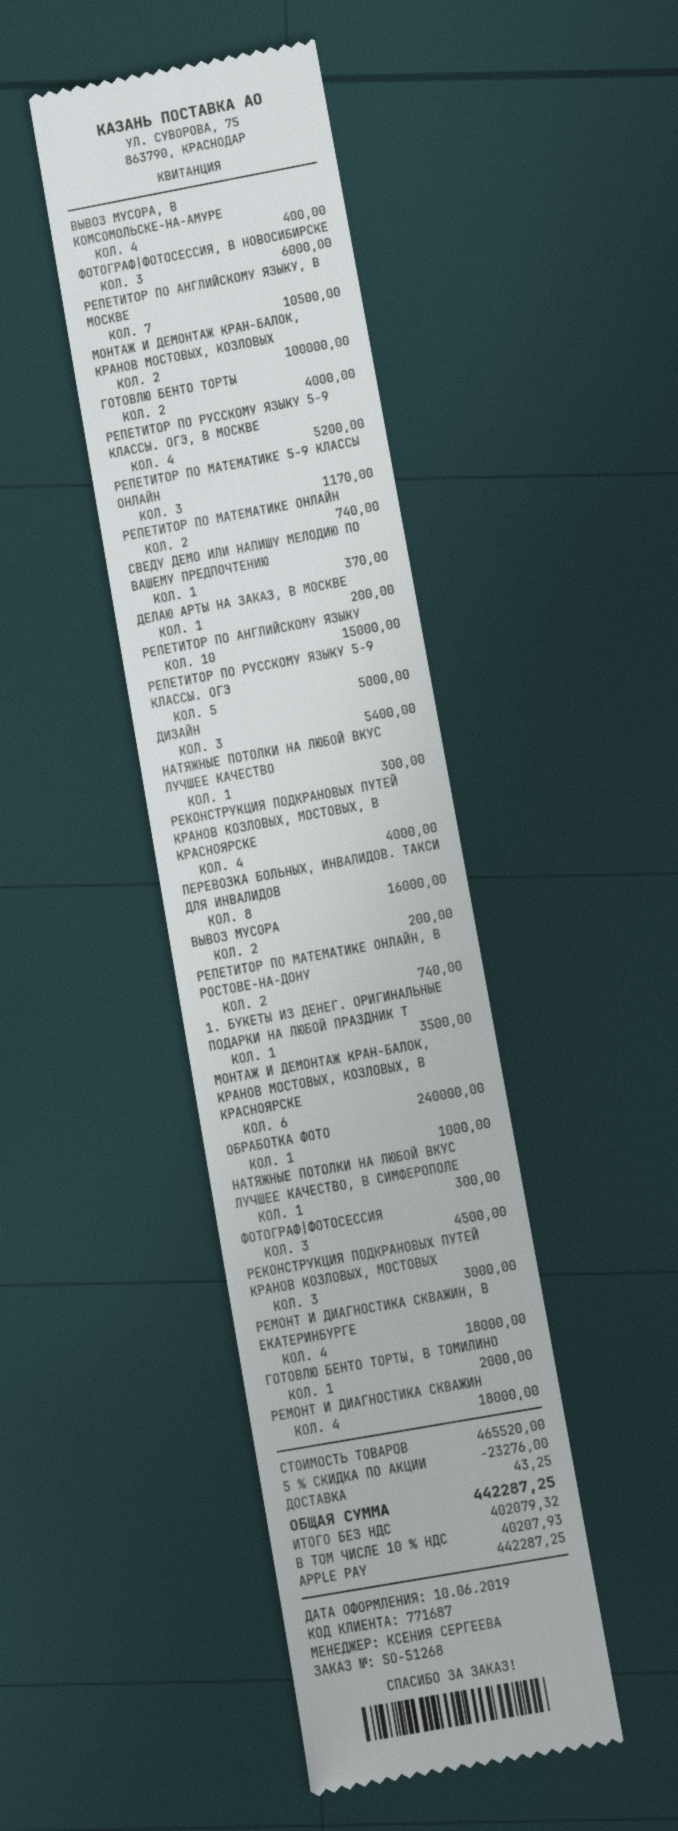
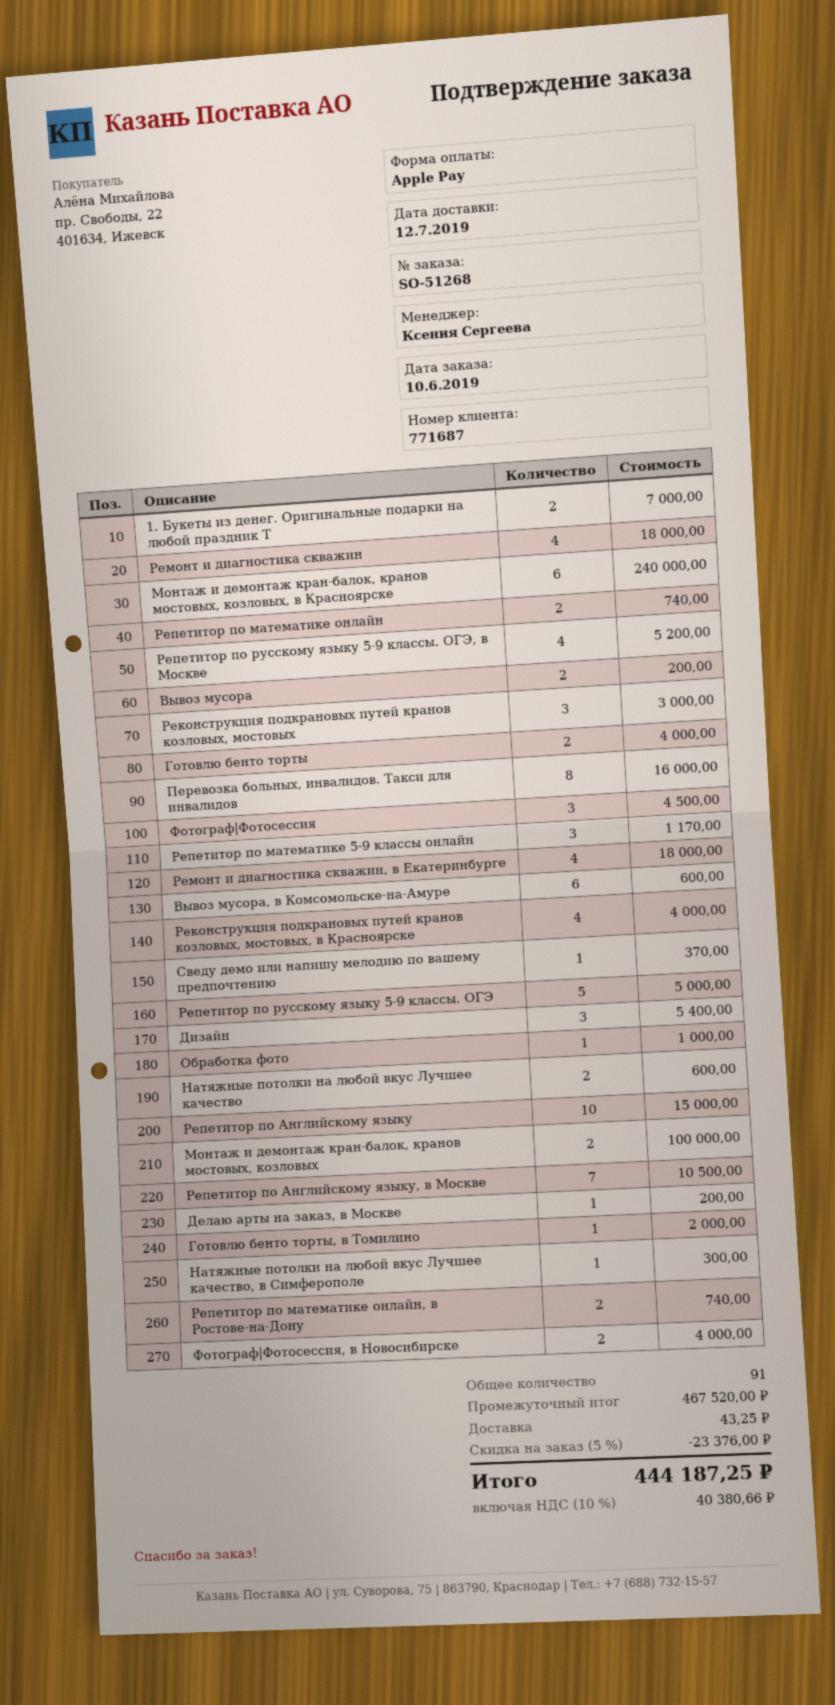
ВЫВОЗ МУСОРА, В КОМСОМОЛЬСКЕ-НА-АМУРЕ: 4 for 400.00 -> 6 for 600.00
ФОТОГРАФ|ФОТОСЕССИЯ, В НОВОСИБИРСКЕ: 3 for 6000.00 -> 2 for 4000.00
НАТЯЖНЫЕ ПОТОЛКИ НА ЛЮБОЙ ВКУС ЛУЧШЕЕ КАЧЕСТВО: 1 for 300.00 -> 2 for 600.00
1. БУКЕТЫ ИЗ ДЕНЕГ. ОРИГИНАЛЬНЫЕ ПОДАРКИ НА ЛЮБОЙ ПРАЗДНИК Т: 1 for 3500.00 -> 2 for 7000.00
subtotal: 465520.00 -> 467520.00
discount: 5% = 23276.00 -> 5% = 23376.00
tax: 10% = 40207.93 -> 10% = 40380.66
total: 442287.25 -> 444187.25

